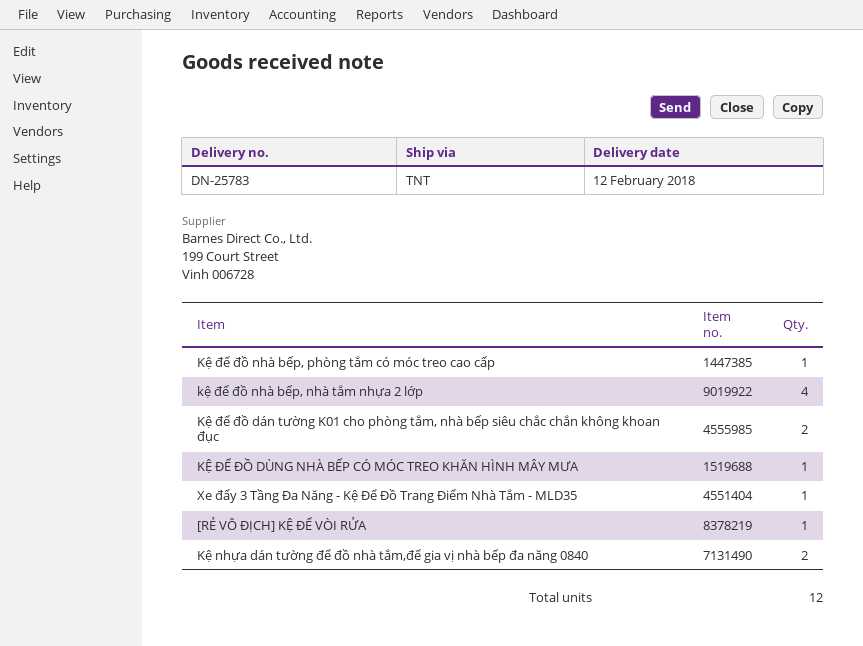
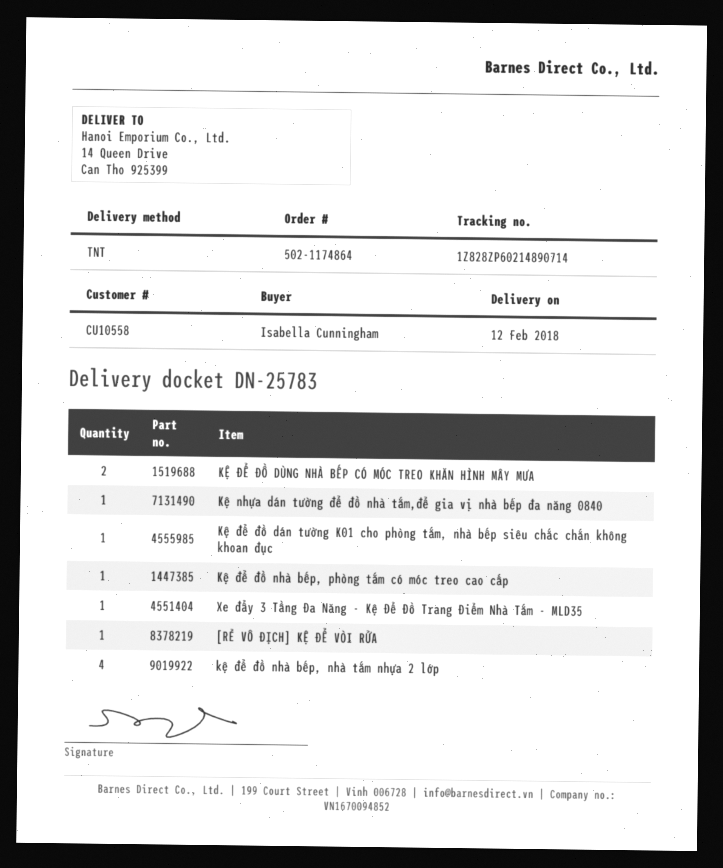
Kệ để đồ dán tường K01 cho phòng tắm, nhà bếp siêu chắc chắn không khoan đục: 2 -> 1
KỆ ĐỂ ĐỒ DÙNG NHÀ BẾP CÓ MÓC TREO KHĂN HÌNH MÂY MƯA: 1 -> 2
Kệ nhựa dán tường để đồ nhà tắm,để gia vị nhà bếp đa năng 0840: 2 -> 1

